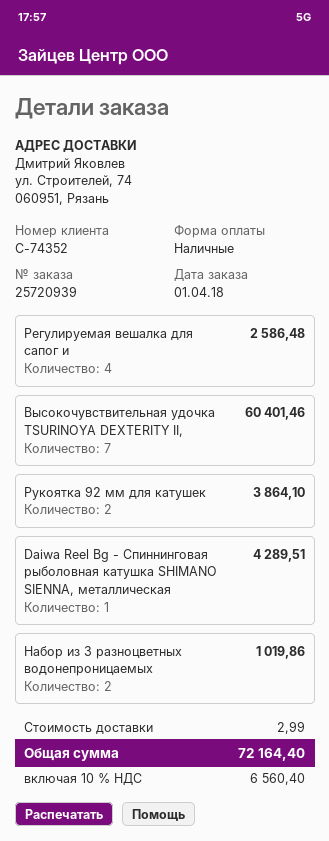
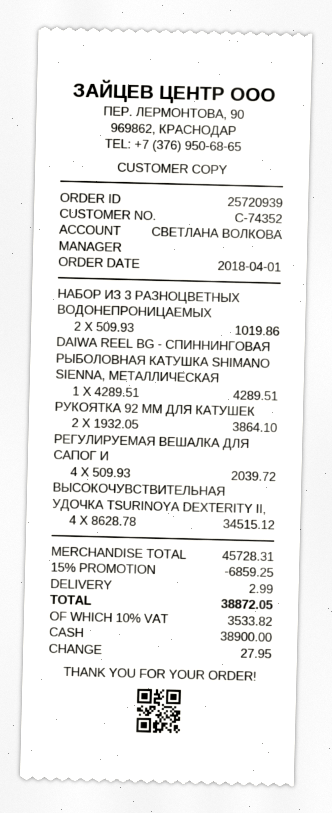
Регулируемая вешалка для сапог и: 4 for 2586.48 -> 4 for 2039.72
Высокочувствительная удочка TSURINOYA DEXTERITY II,: 7 for 60401.46 -> 4 for 34515.12
discount: none -> 15% = 6859.25
tax: 10% = 6560.40 -> 10% = 3533.82
total: 72164.40 -> 38872.05

